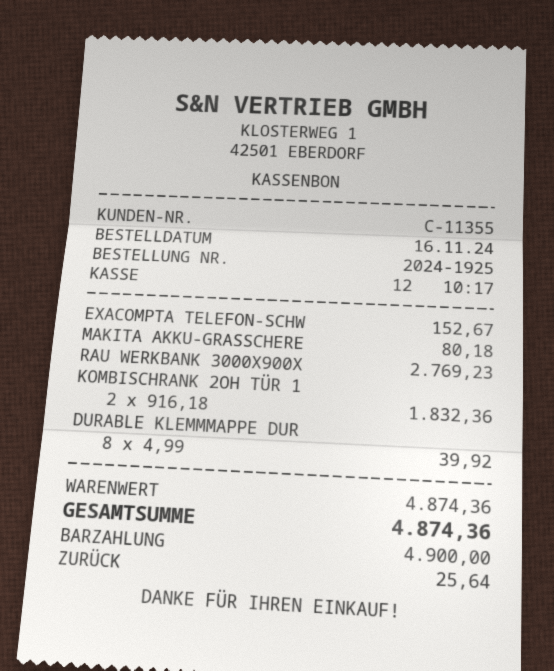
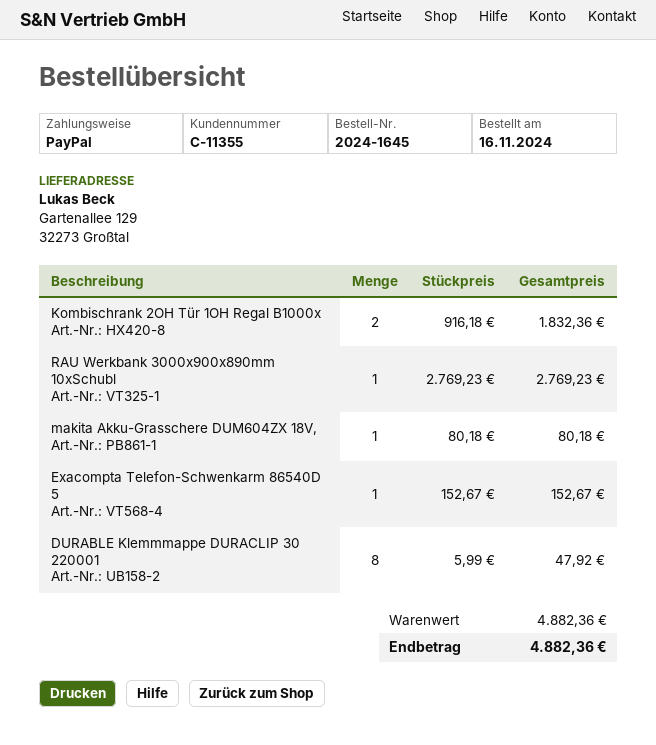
order number: 2024-1925 -> 2024-1645
payment method: cash -> PayPal
DURABLE KLEMMMAPPE DUR: 8 x 4.99 = 39.92 -> 8 x 5.99 = 47.92
subtotal: 4874.36 -> 4882.36
total: 4874.36 -> 4882.36

